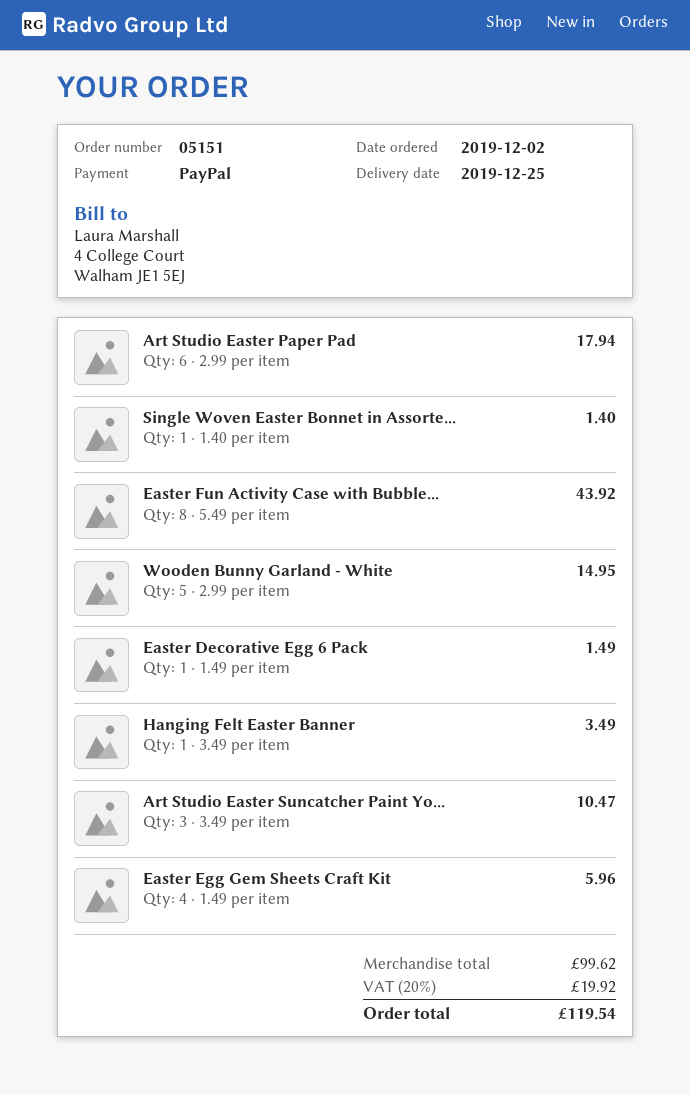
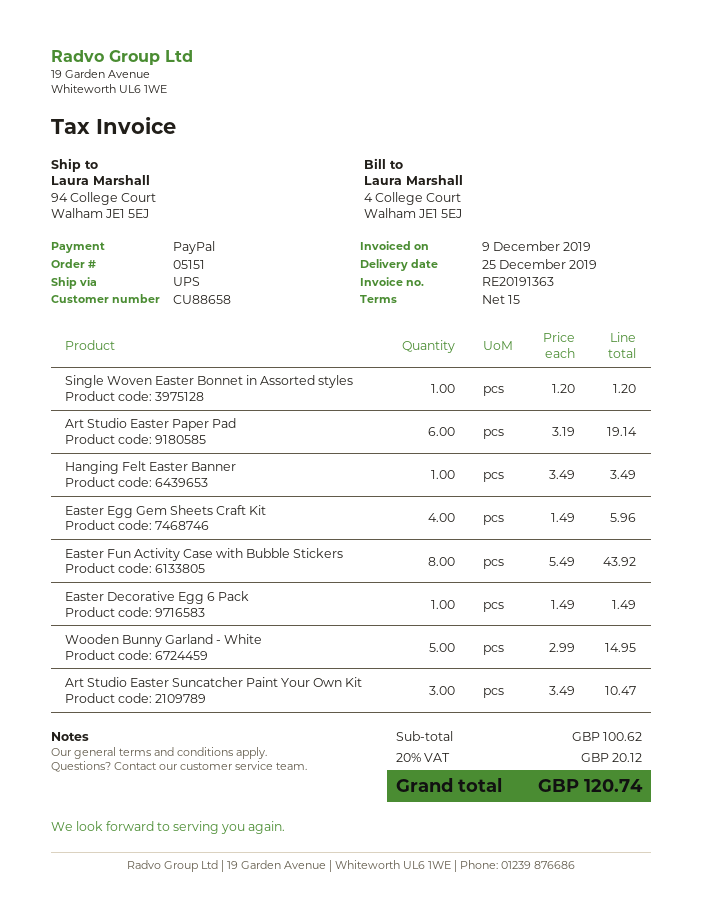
Art Studio Easter Paper Pad: 6 x 2.99 = 17.94 -> 6 x 3.19 = 19.14
Single Woven Easter Bonnet in Assorte...: 1 x 1.40 = 1.40 -> 1 x 1.20 = 1.20
subtotal: 99.62 -> 100.62
tax: 20% = 19.92 -> 20% = 20.12
total: 119.54 -> 120.74

